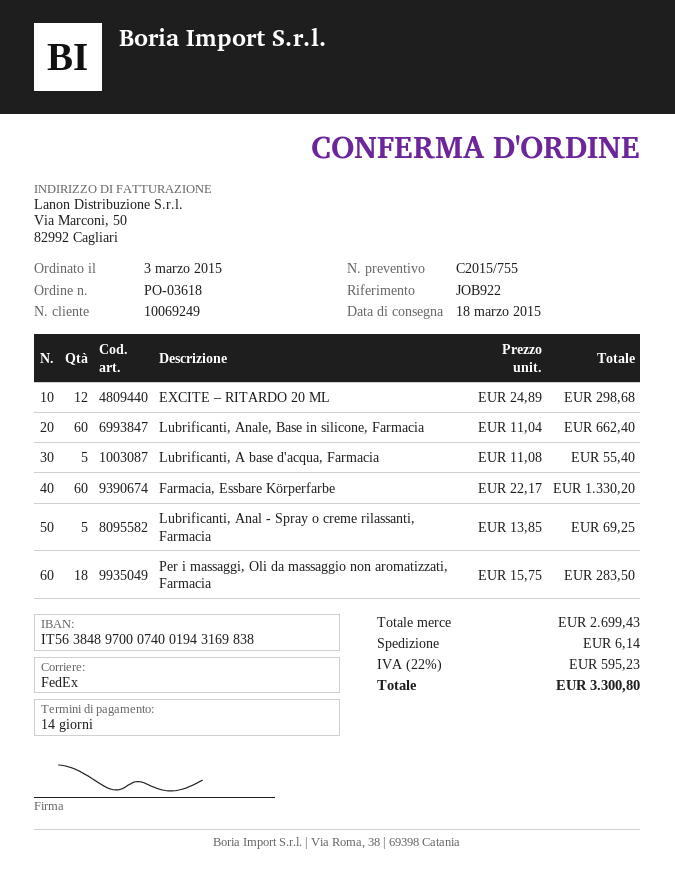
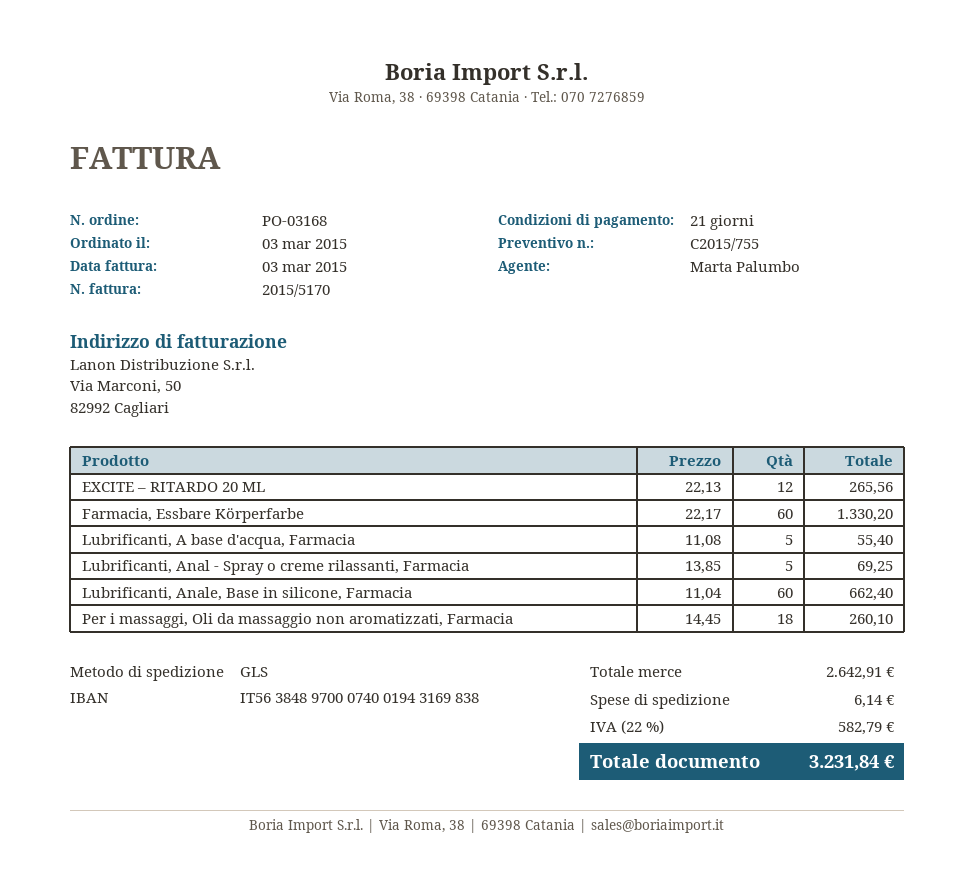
order number: PO-03618 -> PO-03168
payment terms: 14 days -> 21 days
shipping method: FedEx -> GLS
EXCITE – RITARDO 20 ML: 12 x 24.89 = 298.68 -> 12 x 22.13 = 265.56
Per i massaggi, Oli da massaggio non aromatizzati, Farmacia: 18 x 15.75 = 283.50 -> 18 x 14.45 = 260.10
subtotal: 2699.43 -> 2642.91
tax: 22% = 595.23 -> 22% = 582.79
total: 3300.80 -> 3231.84

